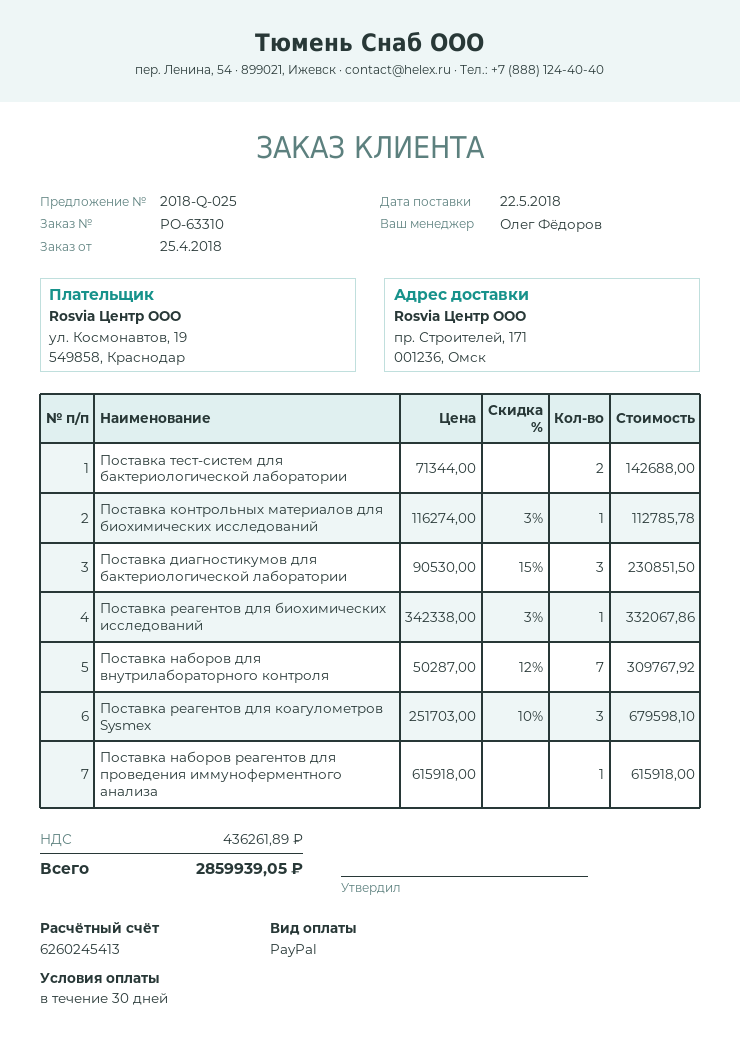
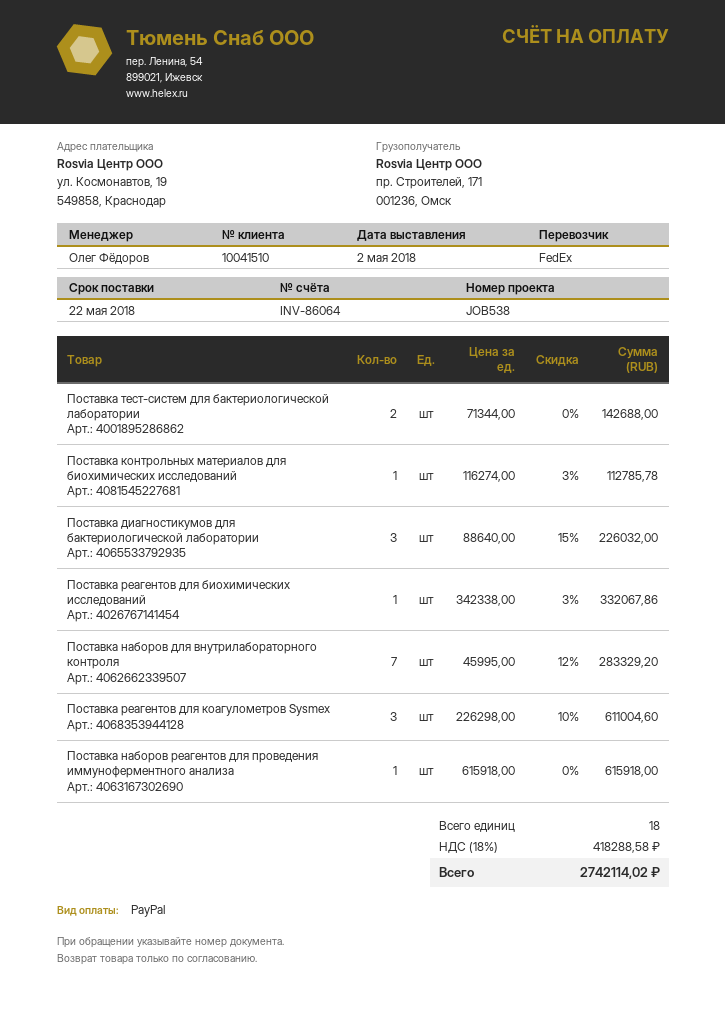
Поставка диагностикумов для бактериологической лаборатории: 3 x 90530.00 - 15% = 230851.50 -> 3 x 88640.00 - 15% = 226032.00
Поставка наборов для внутрилабораторного контроля: 7 x 50287.00 - 12% = 309767.92 -> 7 x 45995.00 - 12% = 283329.20
Поставка реагентов для коагулометров Sysmex: 3 x 251703.00 - 10% = 679598.10 -> 3 x 226298.00 - 10% = 611004.60
tax: 436261.89 -> 418288.58
total: 2859939.05 -> 2742114.02

